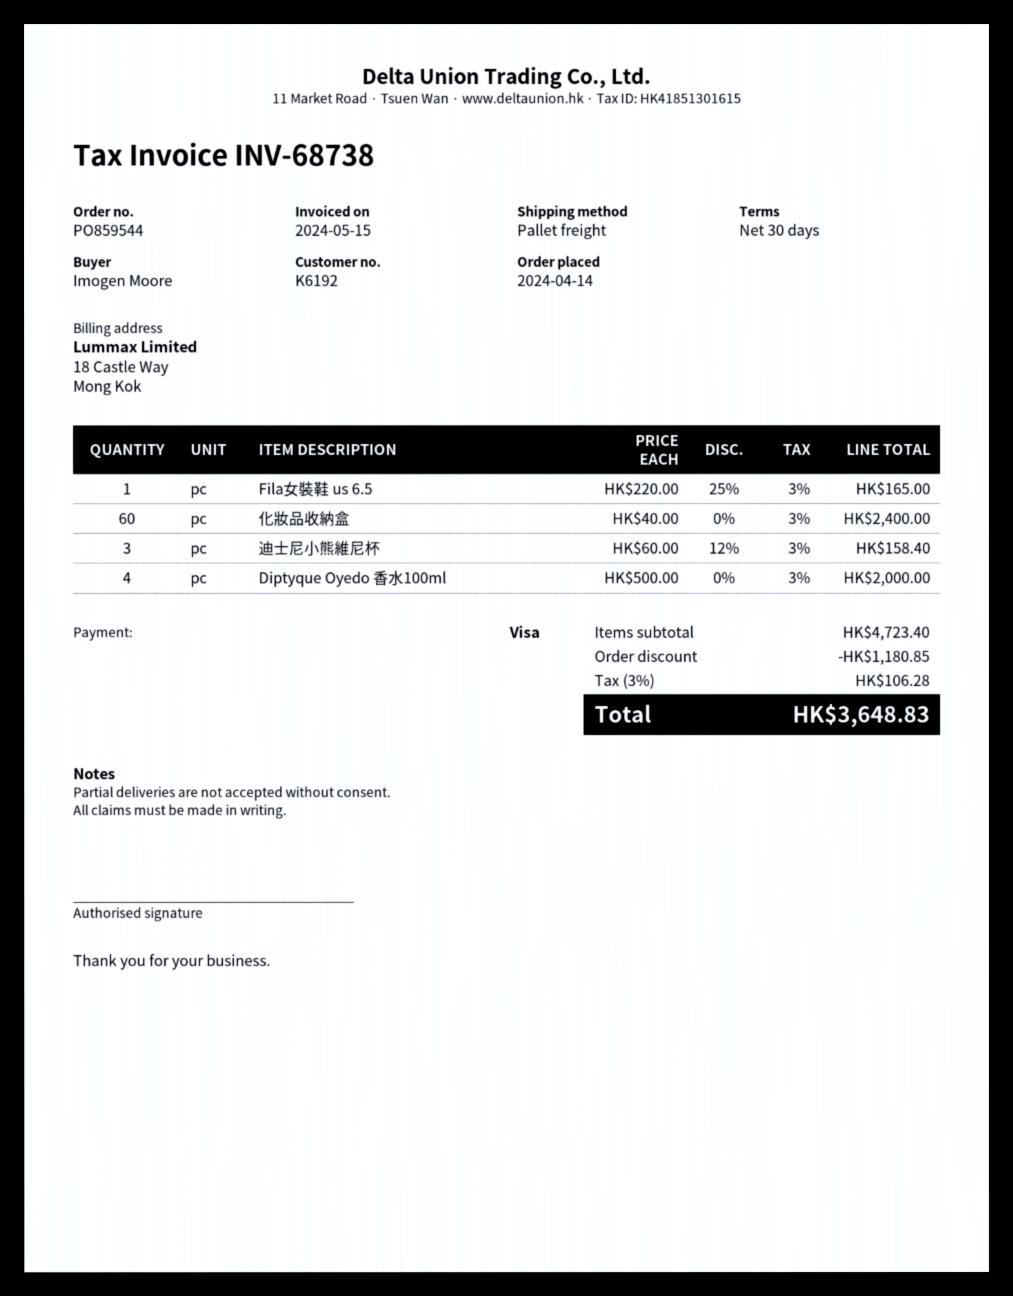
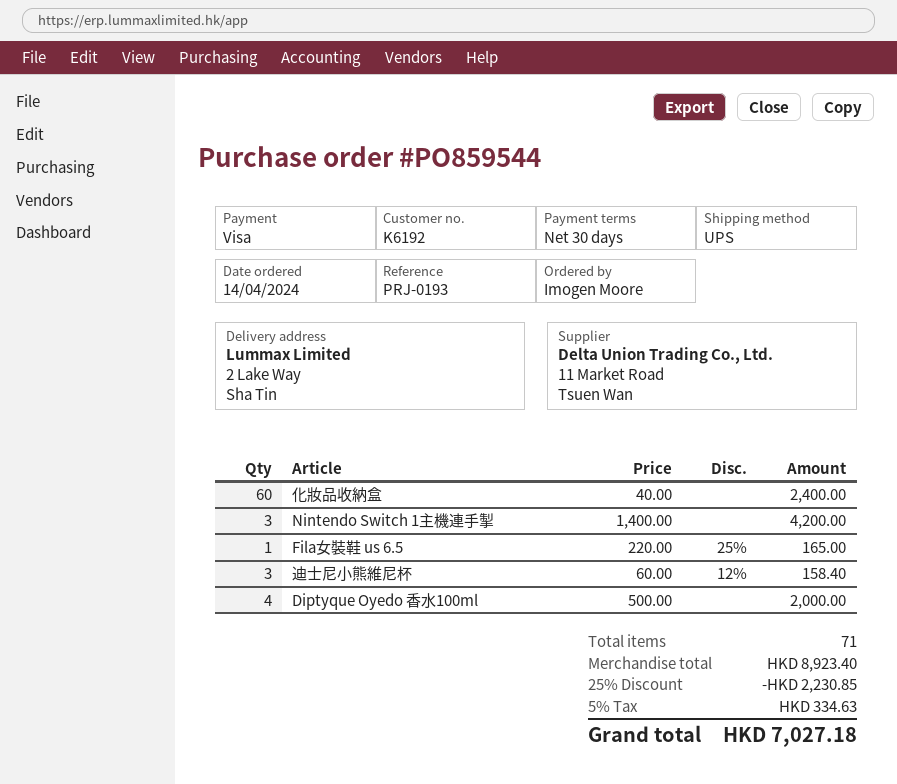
shipping method: pallet freight -> UPS
Nintendo Switch 1主機連手掣: none -> 3 x 1400.00 = 4200.00
subtotal: 4723.40 -> 8923.40
discount: 1180.85 -> 2230.85
tax: 3% = 106.28 -> 5% = 334.63
total: 3648.83 -> 7027.18

